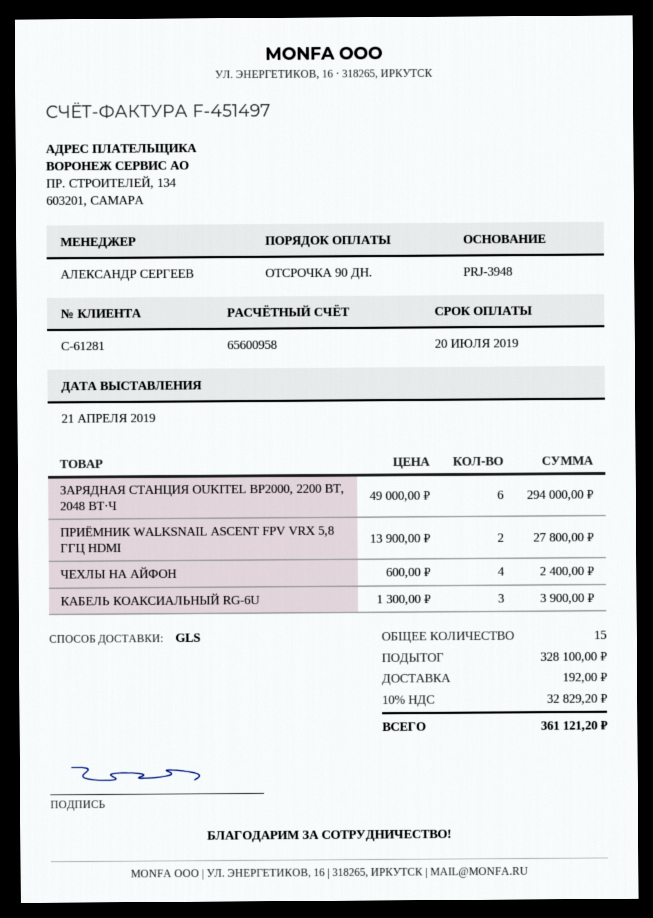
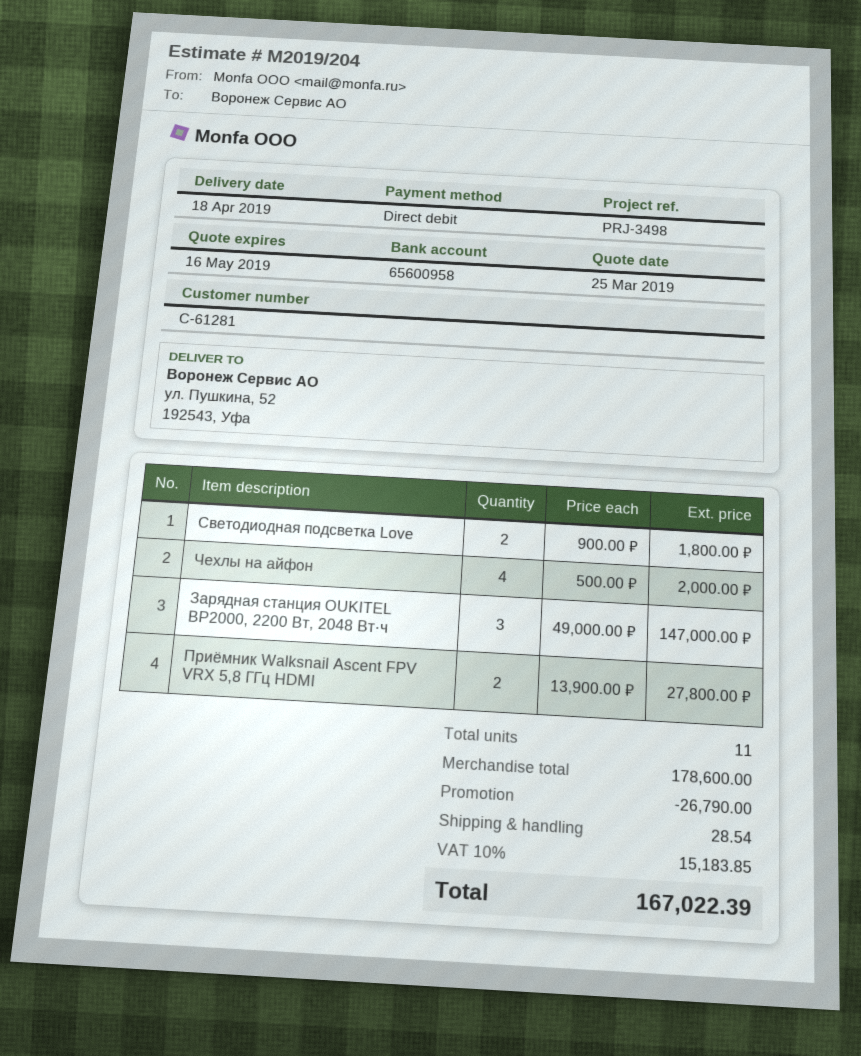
reference: PRJ-3948 -> PRJ-3498
ЗАРЯДНАЯ СТАНЦИЯ OUKITEL BP2000, 2200 ВТ, 2048 ВТ·Ч: 6 x 49000.00 = 294000.00 -> 3 x 49000.00 = 147000.00
ЧЕХЛЫ НА АЙФОН: 4 x 600.00 = 2400.00 -> 4 x 500.00 = 2000.00
КАБЕЛЬ КОАКСИАЛЬНЫЙ RG-6U: 3 x 1300.00 = 3900.00 -> none
Светодиодная подсветка Love: none -> 2 x 900.00 = 1800.00
total quantity: 15 -> 11
subtotal: 328100.00 -> 178600.00
discount: none -> 26790.00
shipping: 192.00 -> 28.54
tax: 10% = 32829.20 -> 10% = 15183.85
total: 361121.20 -> 167022.39

